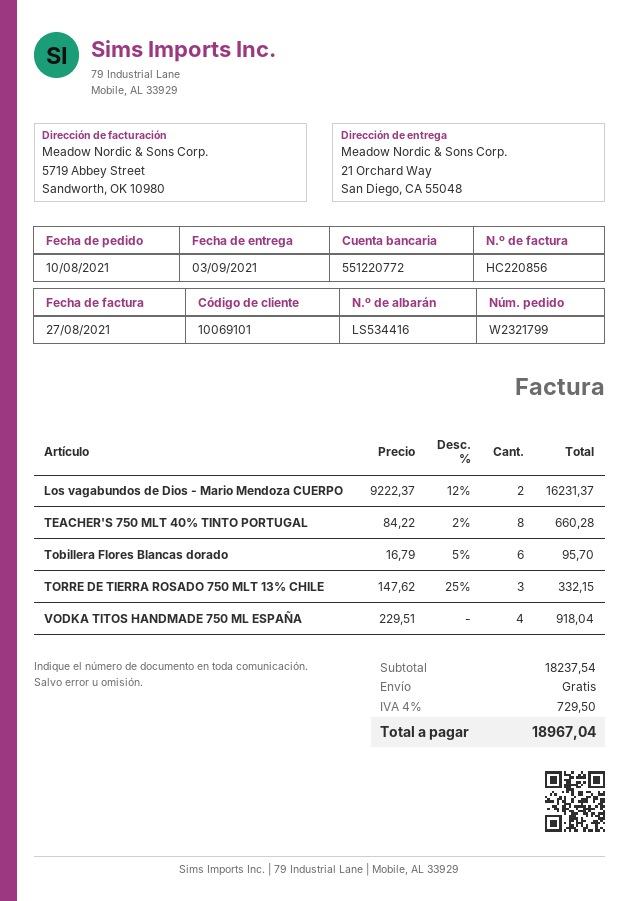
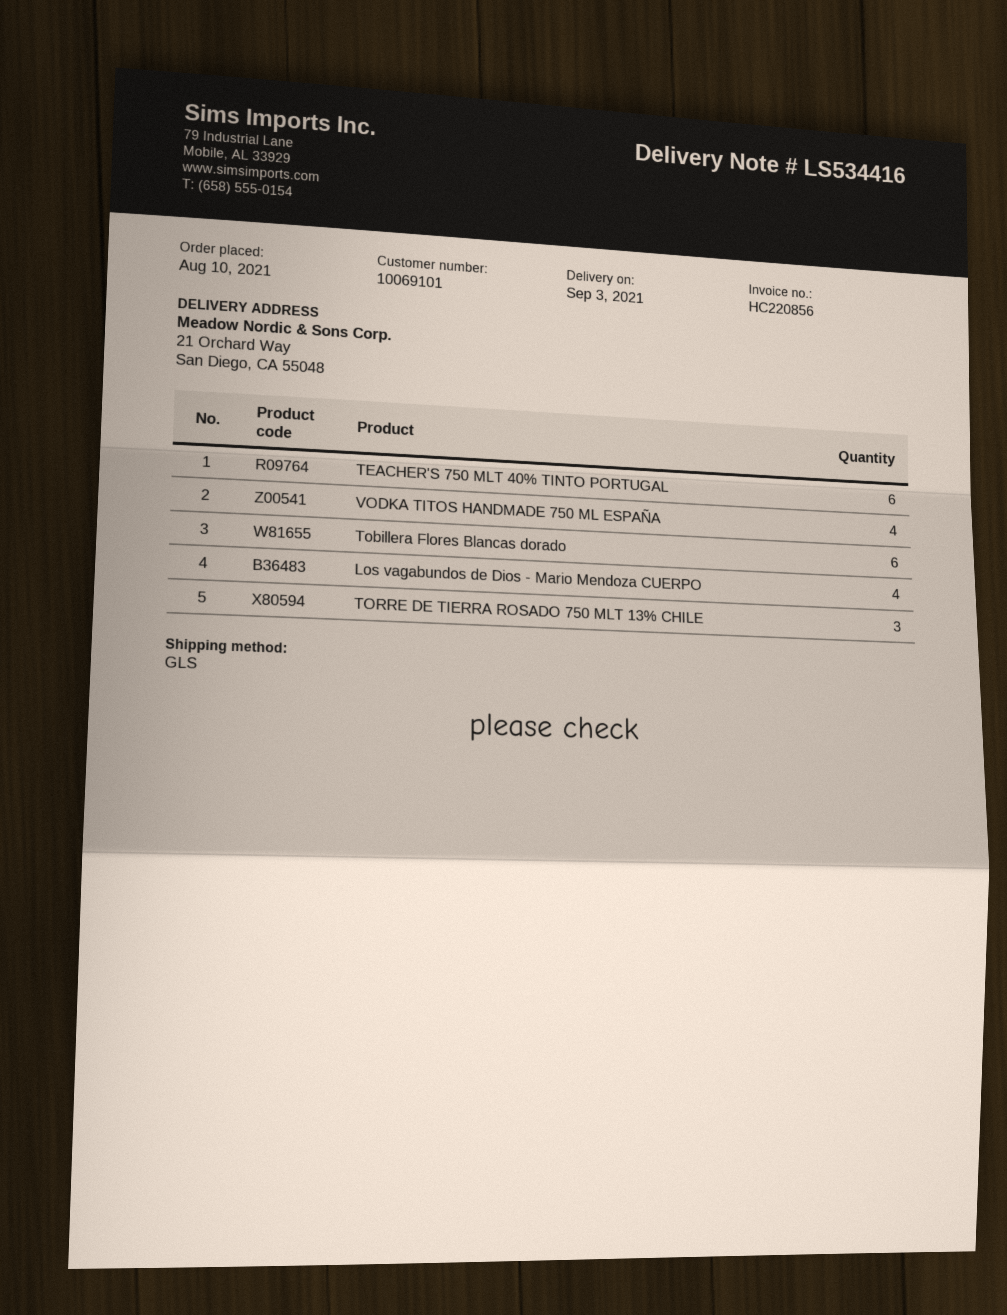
Los vagabundos de Dios - Mario Mendoza CUERPO: 2 -> 4
TEACHER'S 750 MLT 40% TINTO PORTUGAL: 8 -> 6

